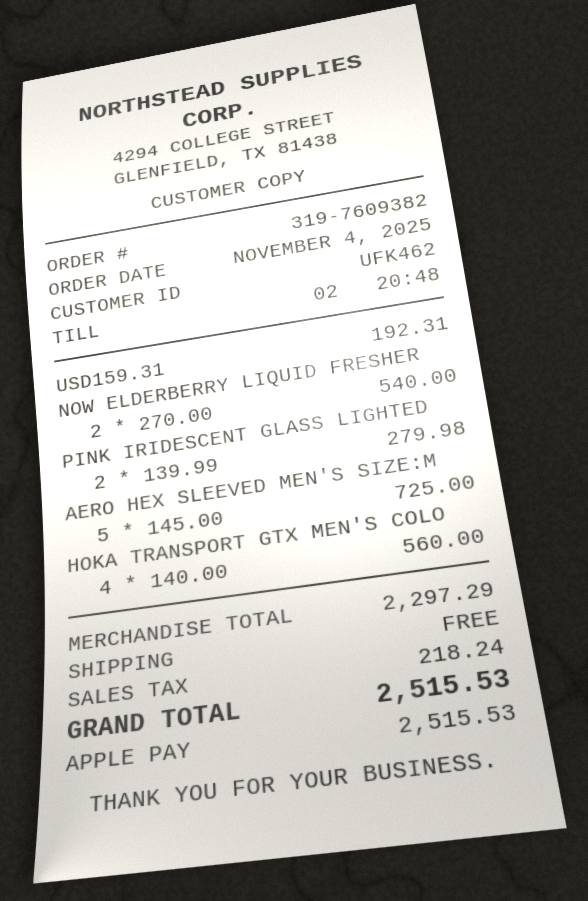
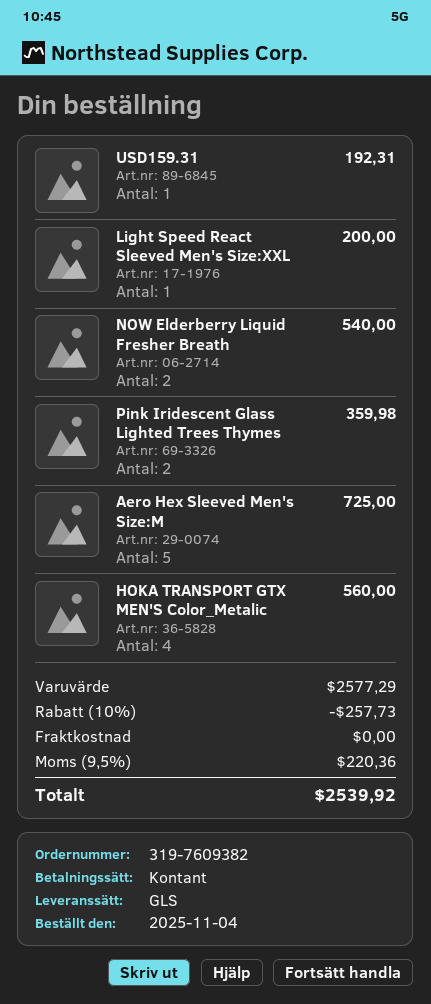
payment method: Apple Pay -> cash
PINK IRIDESCENT GLASS LIGHTED: 2 for 279.98 -> 2 for 359.98
Light Speed React Sleeved Men's Size:XXL: none -> 1 for 200.00
subtotal: 2297.29 -> 2577.29
discount: none -> 10% = 257.73
tax: 218.24 -> 220.36
total: 2515.53 -> 2539.92

